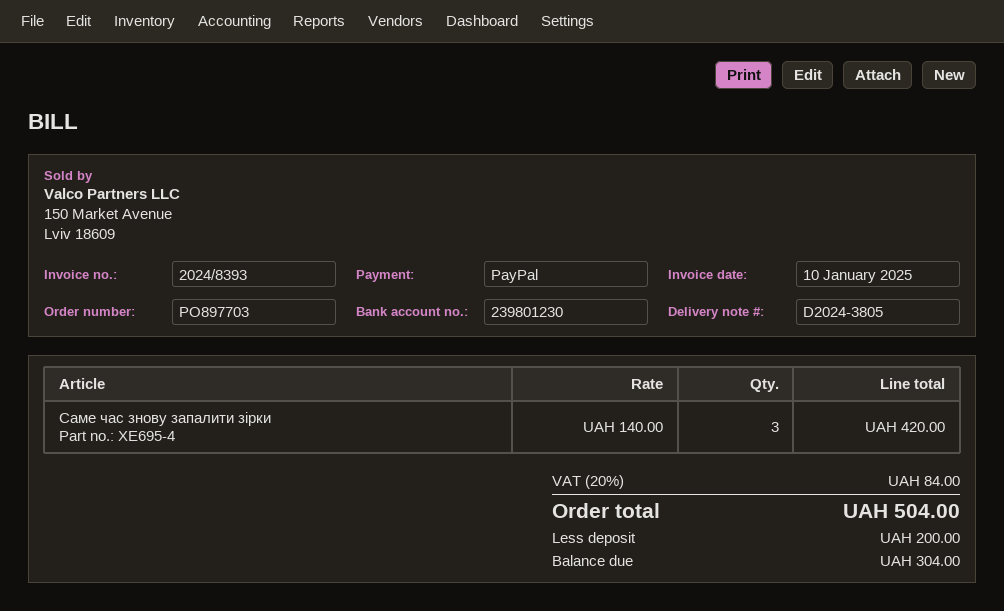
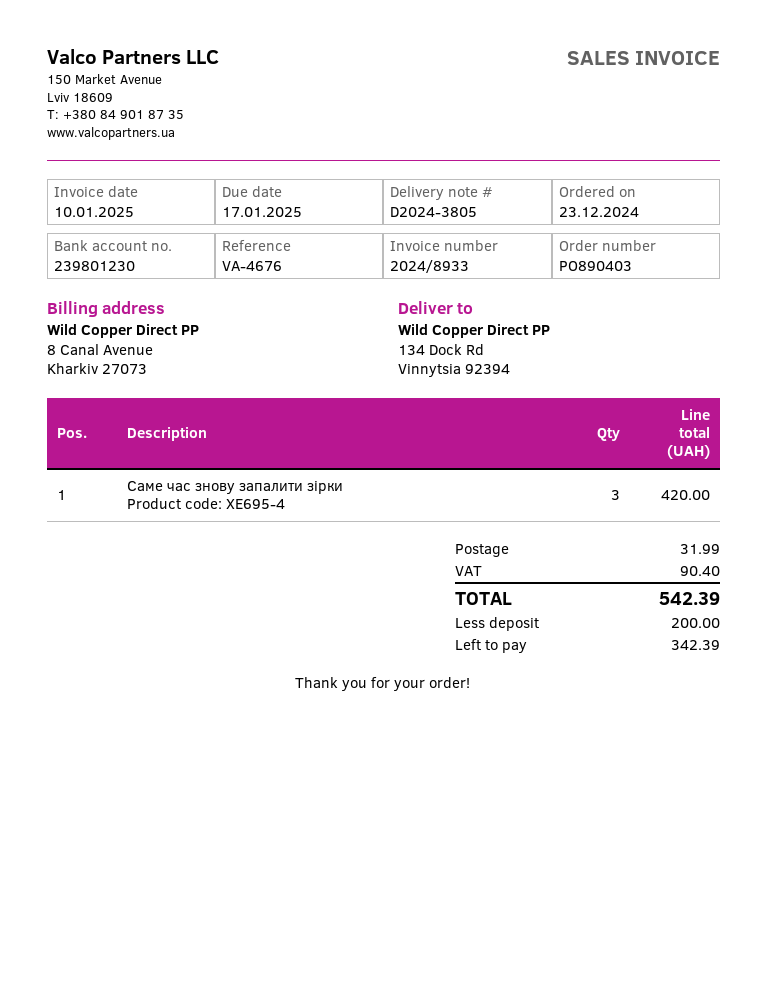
order number: PO897703 -> PO890403
invoice number: 2024/8393 -> 2024/8933
shipping: none -> 31.99
tax: 84.00 -> 90.40
total: 504.00 -> 542.39
balance: 304.00 -> 342.39

